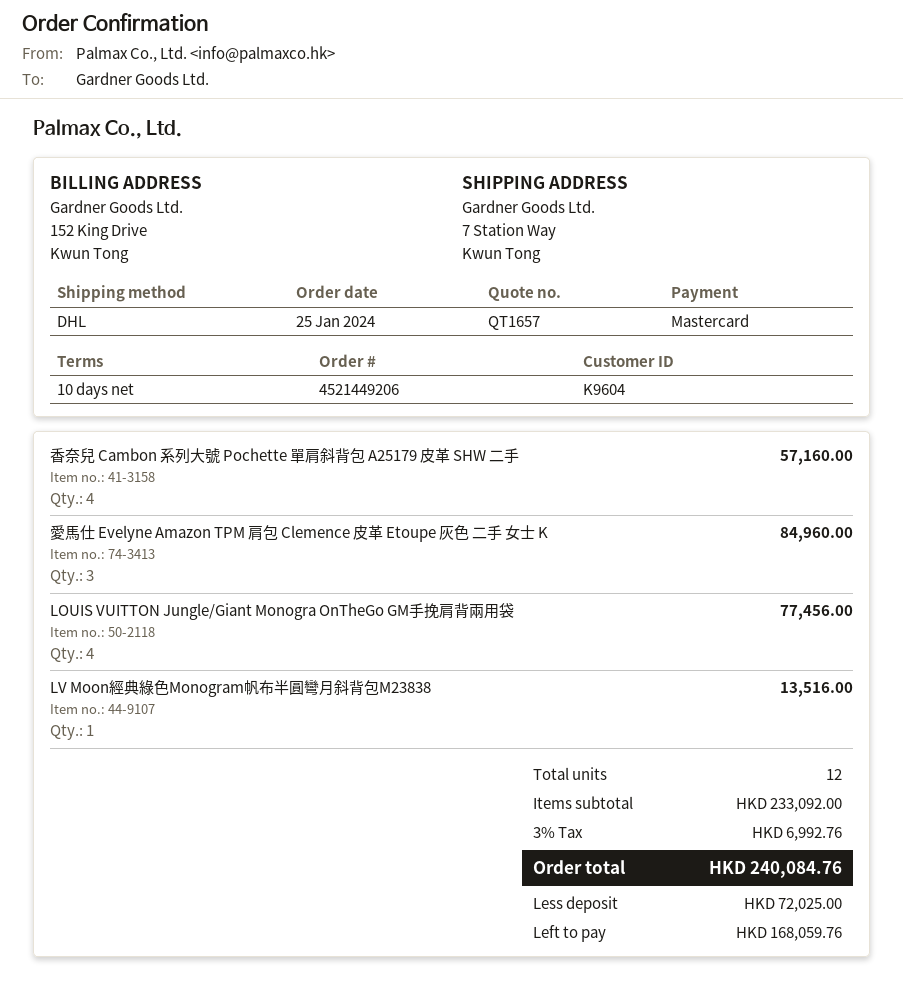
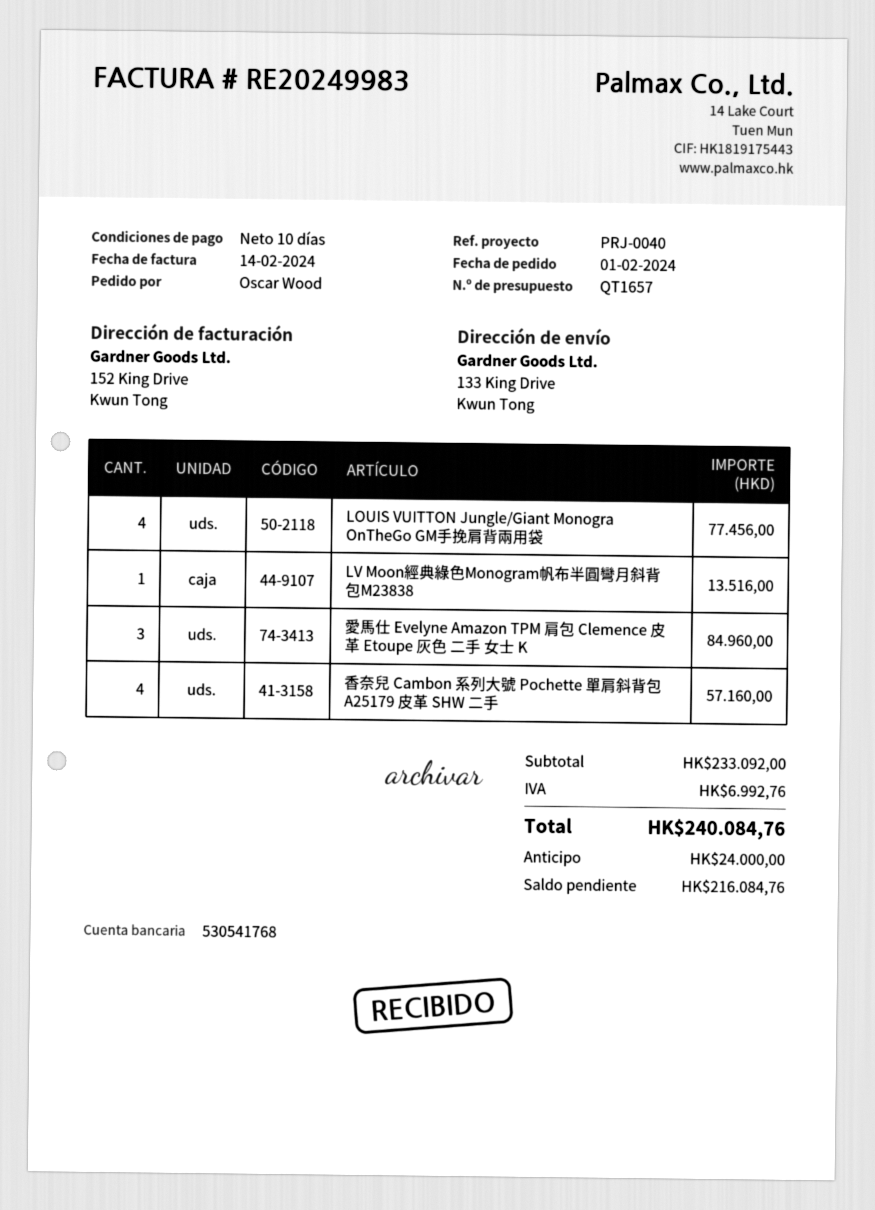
order date: 2024-01-25 -> 2024-02-01
ship to: 7 Station Way, Kwun Tong -> 133 King Drive, Kwun Tong
deposit: 72025.00 -> 24000.00
balance: 168059.76 -> 216084.76

